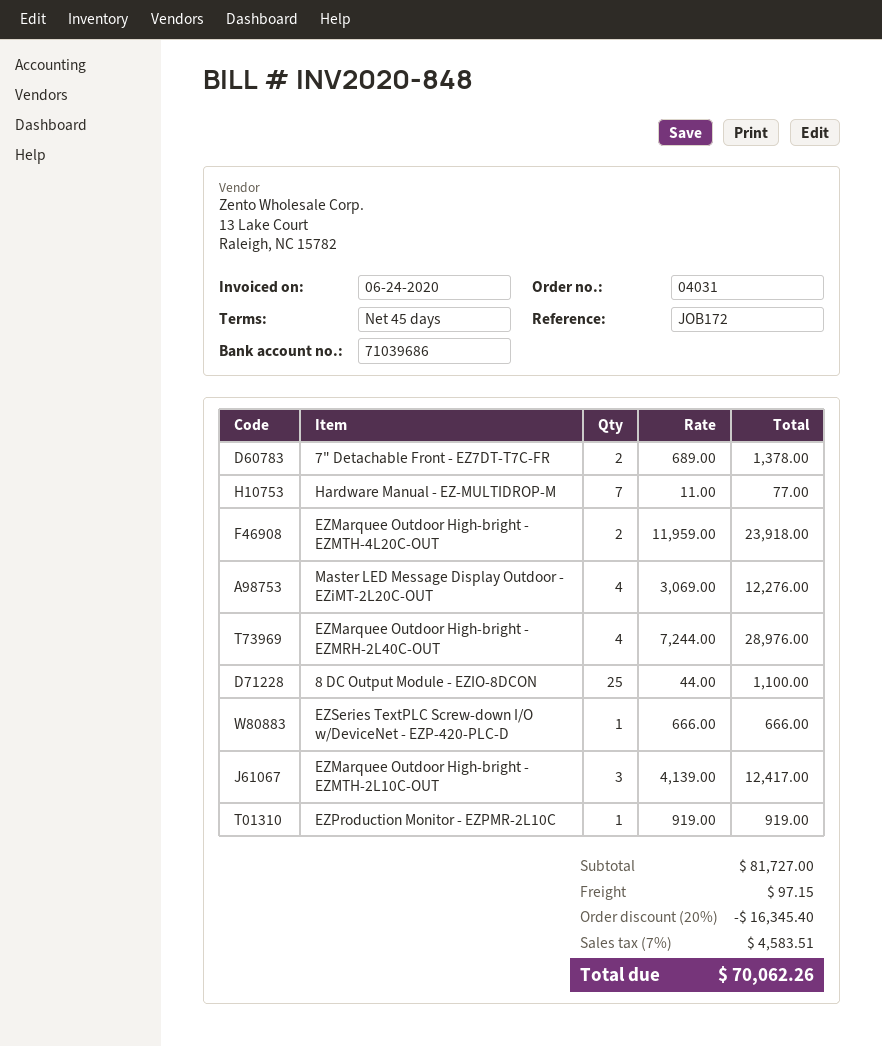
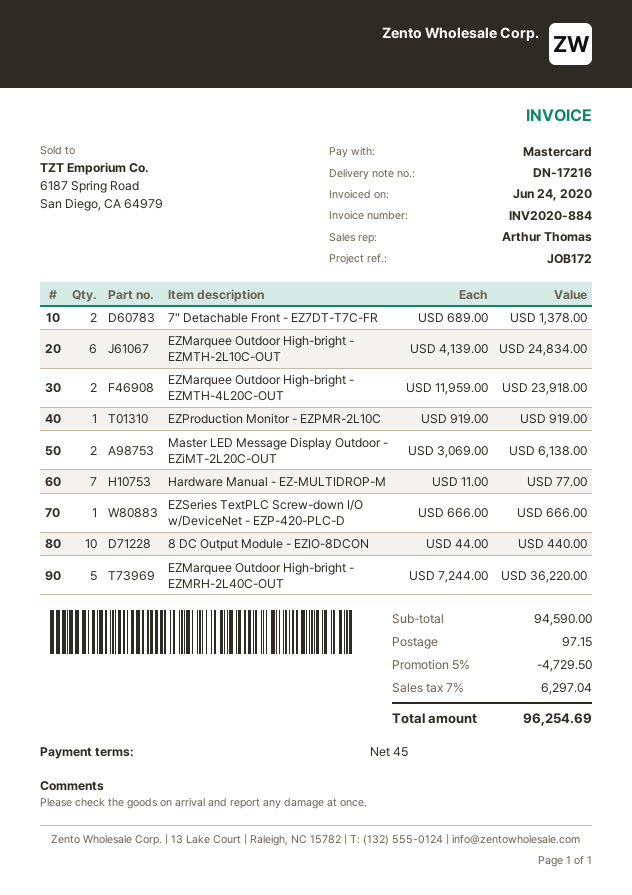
invoice number: INV2020-848 -> INV2020-884
Master LED Message Display Outdoor - EZiMT-2L20C-OUT: 4 x 3069.00 = 12276.00 -> 2 x 3069.00 = 6138.00
EZMarquee Outdoor High-bright - EZMRH-2L40C-OUT: 4 x 7244.00 = 28976.00 -> 5 x 7244.00 = 36220.00
8 DC Output Module - EZIO-8DCON: 25 x 44.00 = 1100.00 -> 10 x 44.00 = 440.00
EZMarquee Outdoor High-bright - EZMTH-2L10C-OUT: 3 x 4139.00 = 12417.00 -> 6 x 4139.00 = 24834.00
subtotal: 81727.00 -> 94590.00
discount: 20% = 16345.40 -> 5% = 4729.50
tax: 7% = 4583.51 -> 7% = 6297.04
total: 70062.26 -> 96254.69

